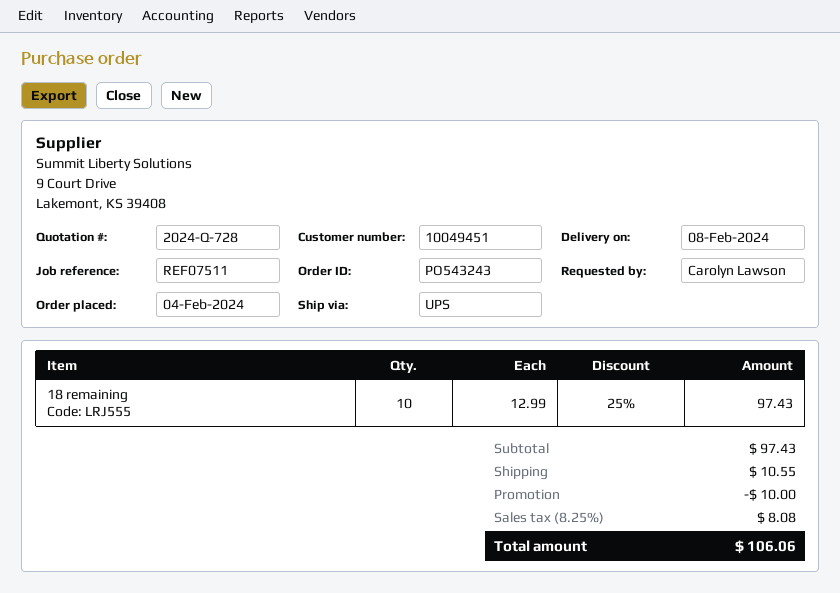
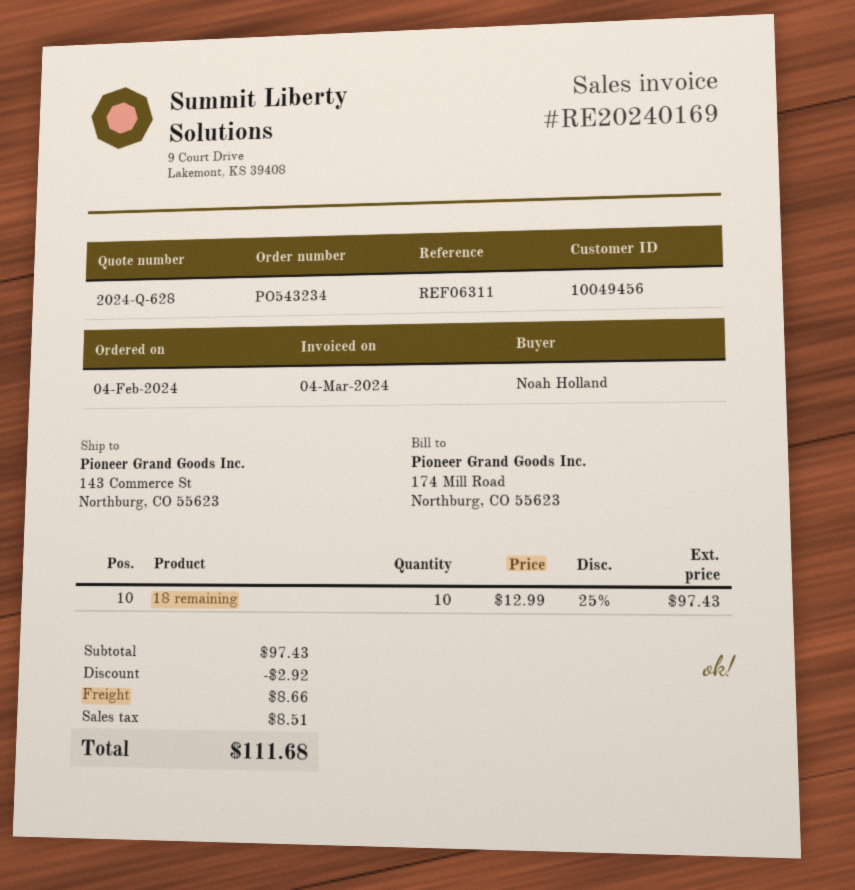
quote number: 2024-Q-728 -> 2024-Q-628
order number: PO543243 -> PO543234
customer number: 10049451 -> 10049456
reference: REF07511 -> REF06311
ordered by: Carolyn Lawson -> Noah Holland
discount: 10.00 -> 2.92
shipping: 10.55 -> 8.66
tax: 8.08 -> 8.51
total: 106.06 -> 111.68

